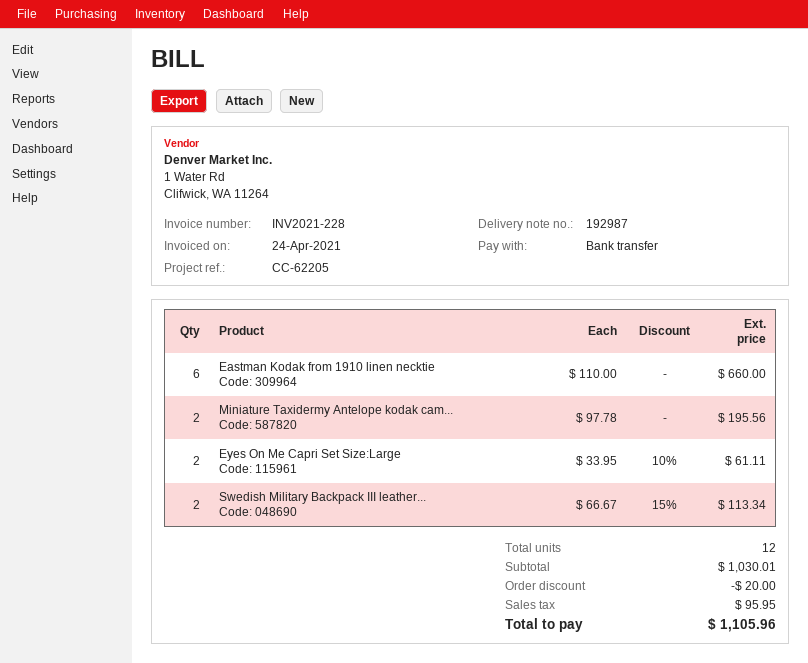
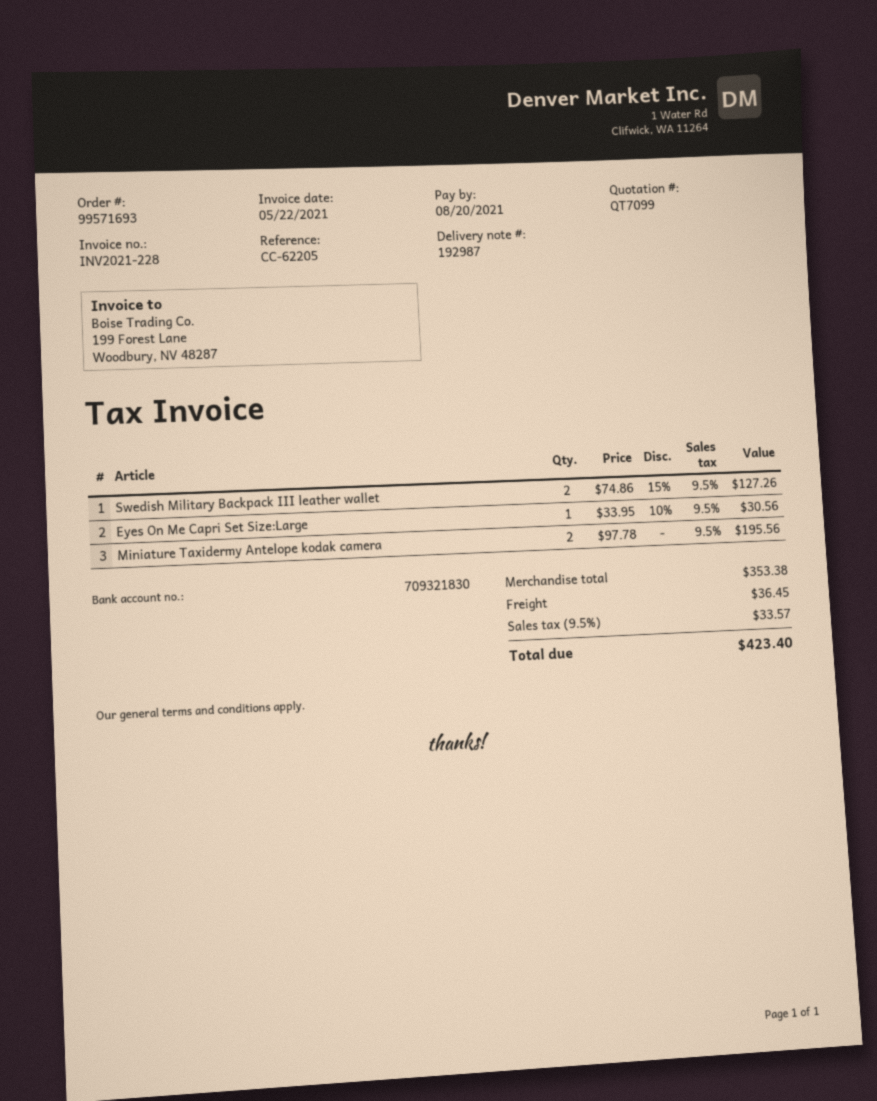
invoice date: 2021-04-24 -> 2021-05-22
Eastman Kodak from 1910 linen necktie: 6 x 110.00 = 660.00 -> none
Eyes On Me Capri Set Size:Large: 2 x 33.95 - 10% = 61.11 -> 1 x 33.95 - 10% = 30.56
Swedish Military Backpack III leather...: 2 x 66.67 - 15% = 113.34 -> 2 x 74.86 - 15% = 127.26
subtotal: 1030.01 -> 353.38
discount: 20.00 -> none
shipping: none -> 36.45
tax: 95.95 -> 33.57
total: 1105.96 -> 423.40

